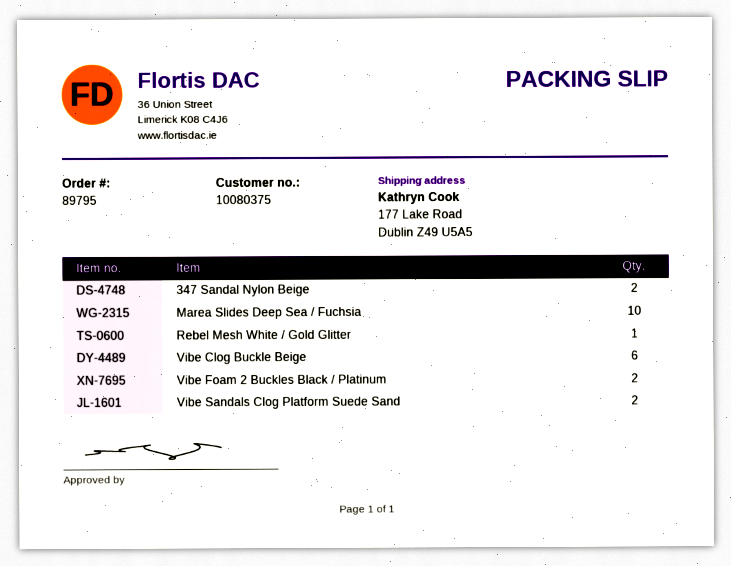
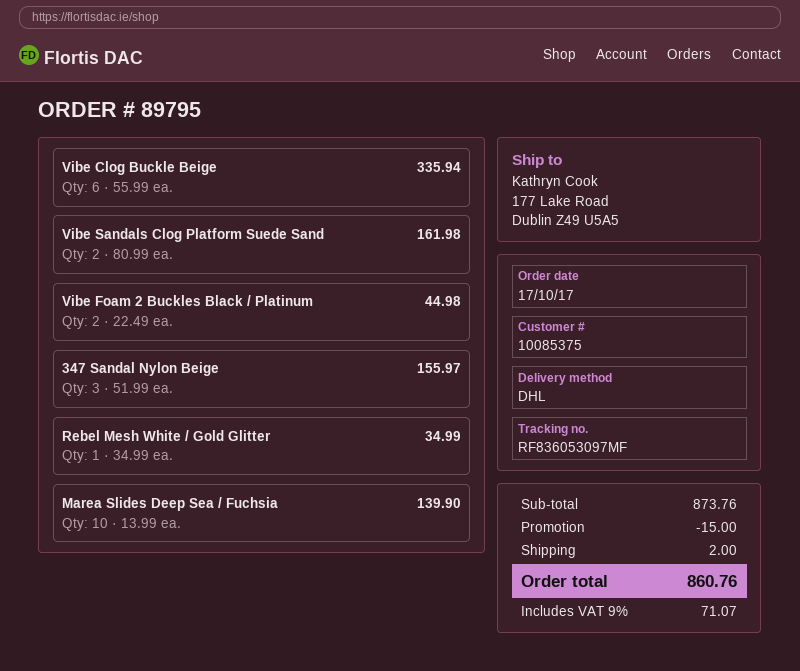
customer number: 10080375 -> 10085375
347 Sandal Nylon Beige: 2 -> 3

